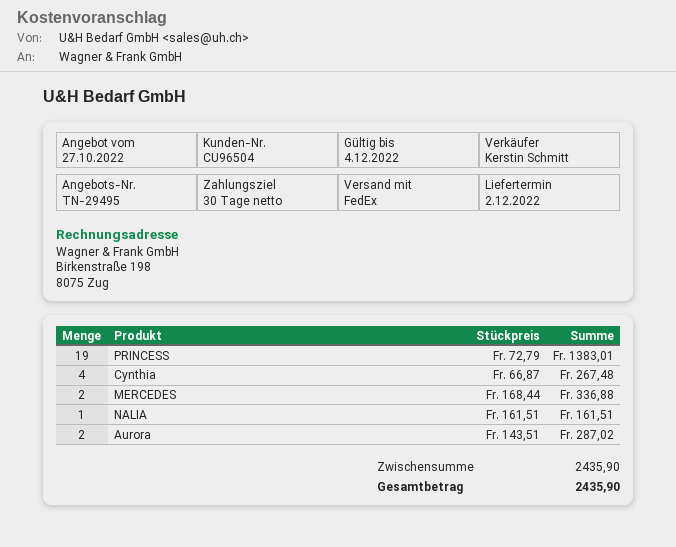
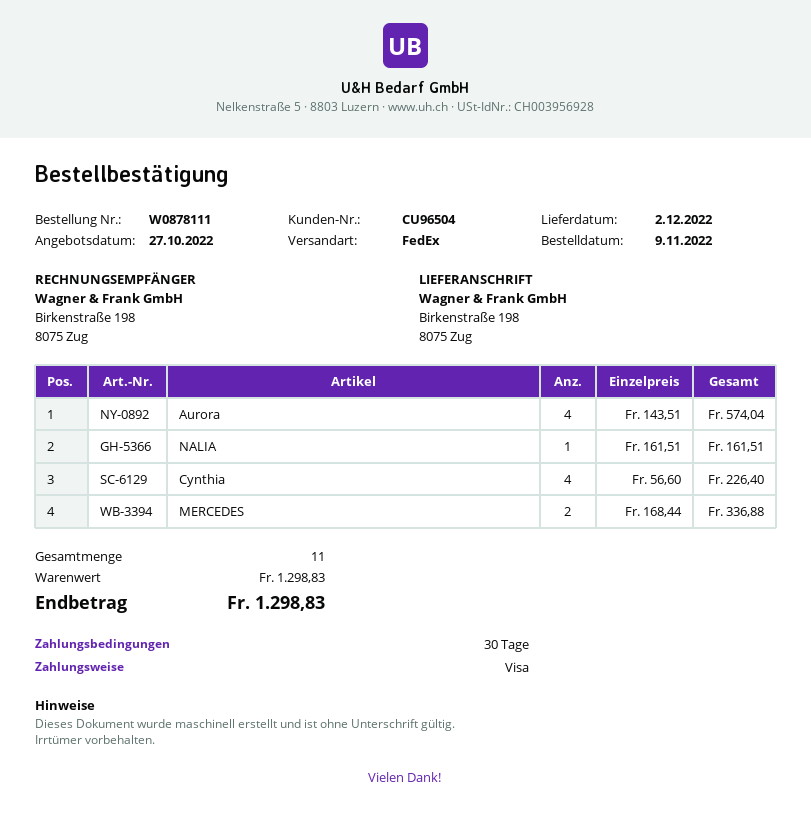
PRINCESS: 19 x 72.79 = 1383.01 -> none
Cynthia: 4 x 66.87 = 267.48 -> 4 x 56.60 = 226.40
Aurora: 2 x 143.51 = 287.02 -> 4 x 143.51 = 574.04
subtotal: 2435.90 -> 1298.83
total: 2435.90 -> 1298.83

